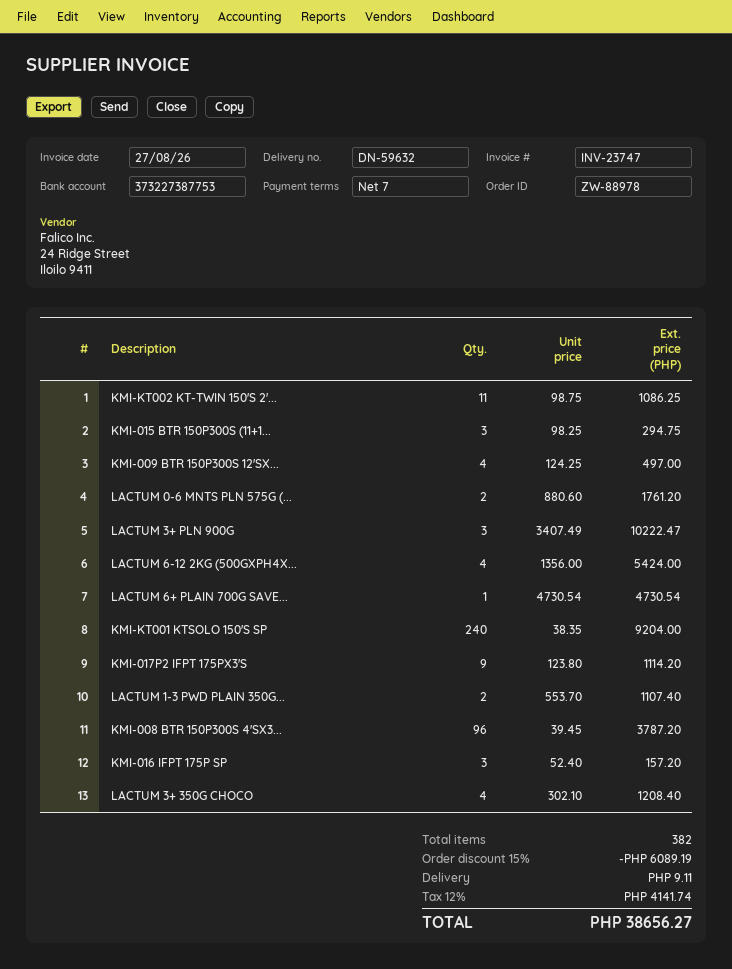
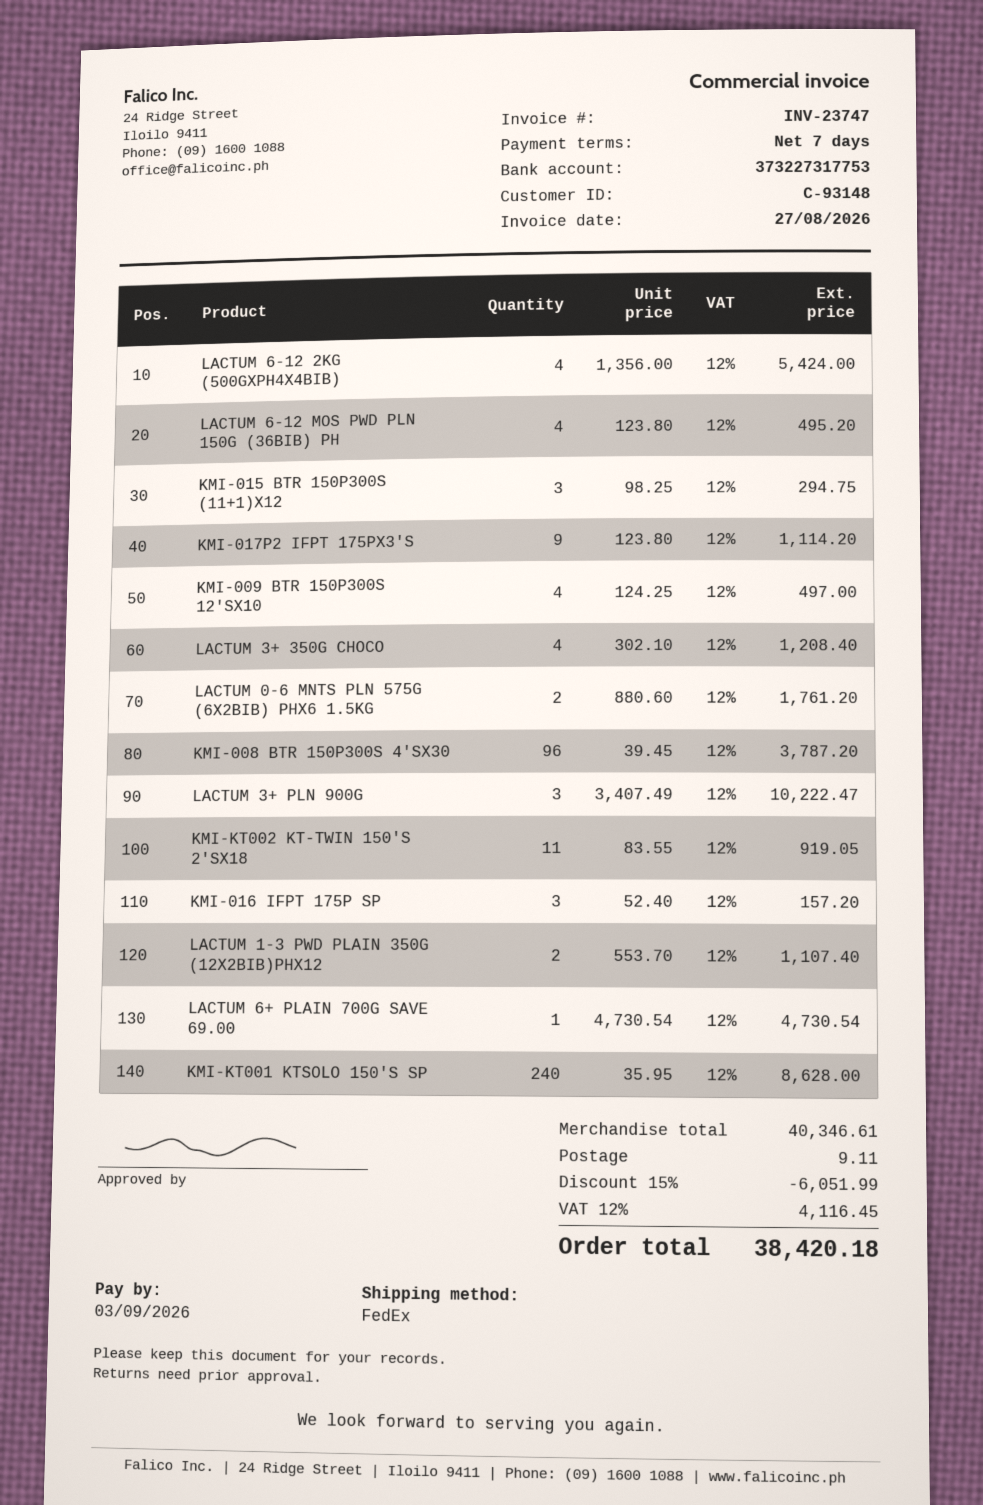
bank account: 373227387753 -> 373227317753
KMI-KT002 KT-TWIN 150'S 2'...: 11 x 98.75 = 1086.25 -> 11 x 83.55 = 919.05
KMI-KT001 KTSOLO 150'S SP: 240 x 38.35 = 9204.00 -> 240 x 35.95 = 8628.00
LACTUM 6-12 MOS PWD PLN 150G (36BIB) PH: none -> 4 x 123.80 = 495.20
discount: 15% = 6089.19 -> 15% = 6051.99
tax: 12% = 4141.74 -> 12% = 4116.45
total: 38656.27 -> 38420.18

